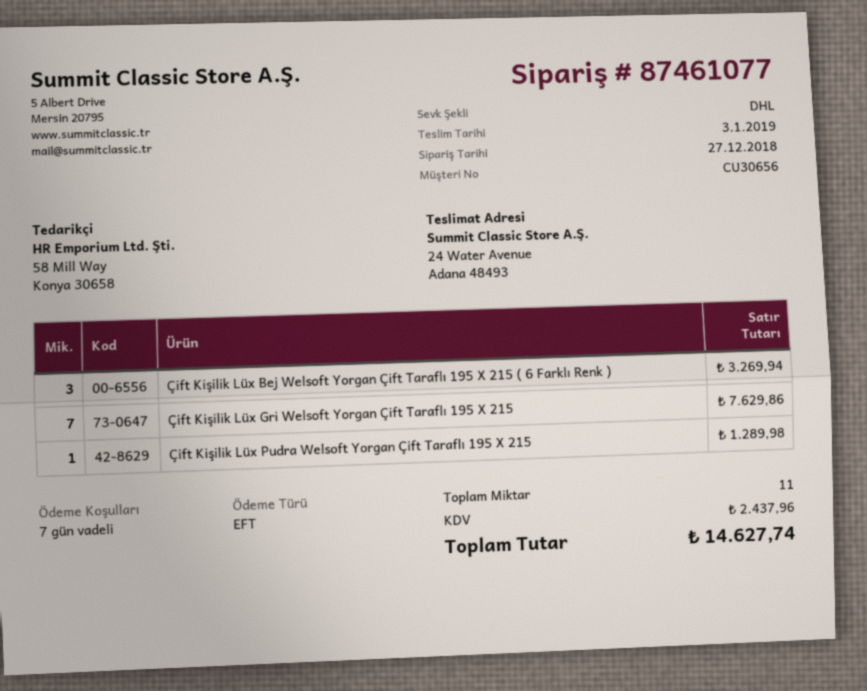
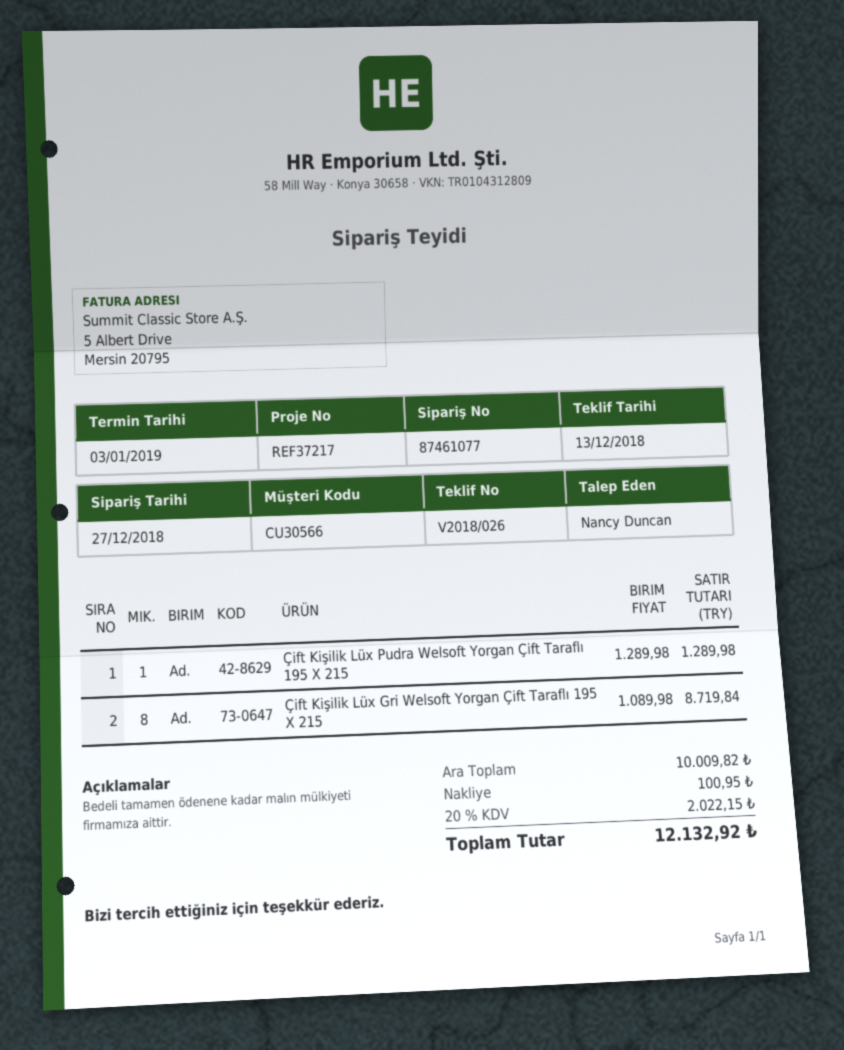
customer number: CU30656 -> CU30566
Çift Kişilik Lüx Bej Welsoft Yorgan Çift Taraflı 195 X 215 ( 6 Farklı Renk ): 3 for 3269.94 -> none
Çift Kişilik Lüx Gri Welsoft Yorgan Çift Taraflı 195 X 215: 7 for 7629.86 -> 8 for 8719.84
shipping: none -> 100.95
tax: 2437.96 -> 2022.15
total: 14627.74 -> 12132.92

